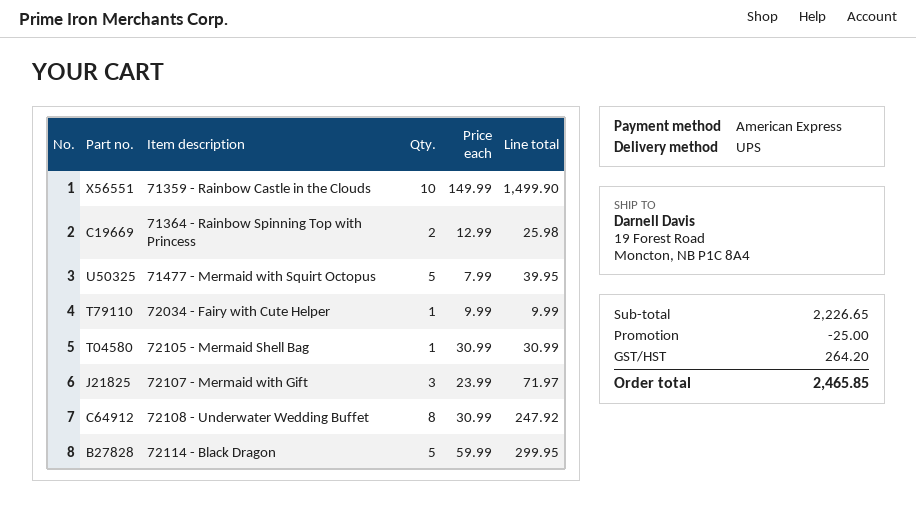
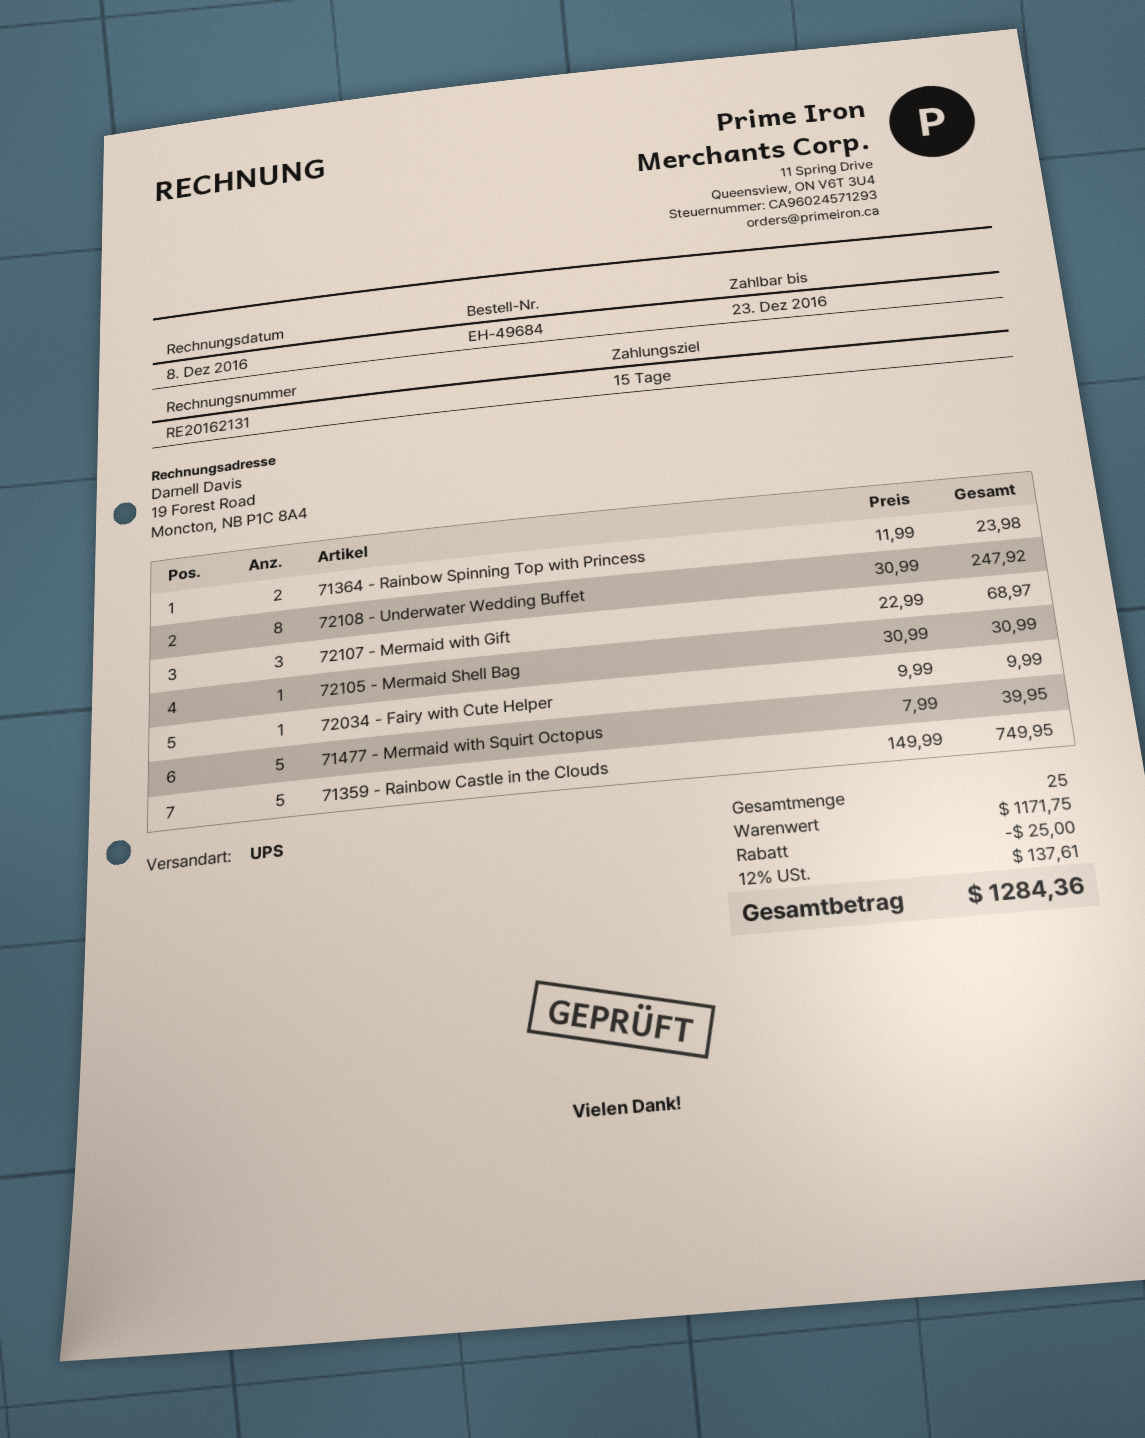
71359 - Rainbow Castle in the Clouds: 10 x 149.99 = 1499.90 -> 5 x 149.99 = 749.95
71364 - Rainbow Spinning Top with Princess: 2 x 12.99 = 25.98 -> 2 x 11.99 = 23.98
72107 - Mermaid with Gift: 3 x 23.99 = 71.97 -> 3 x 22.99 = 68.97
72114 - Black Dragon: 5 x 59.99 = 299.95 -> none
subtotal: 2226.65 -> 1171.75
tax: 264.20 -> 137.61
total: 2465.85 -> 1284.36

